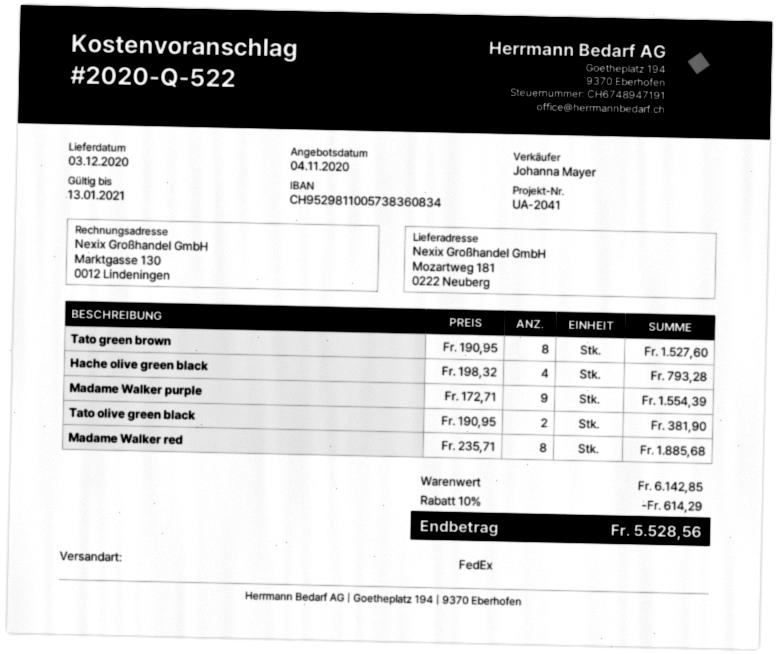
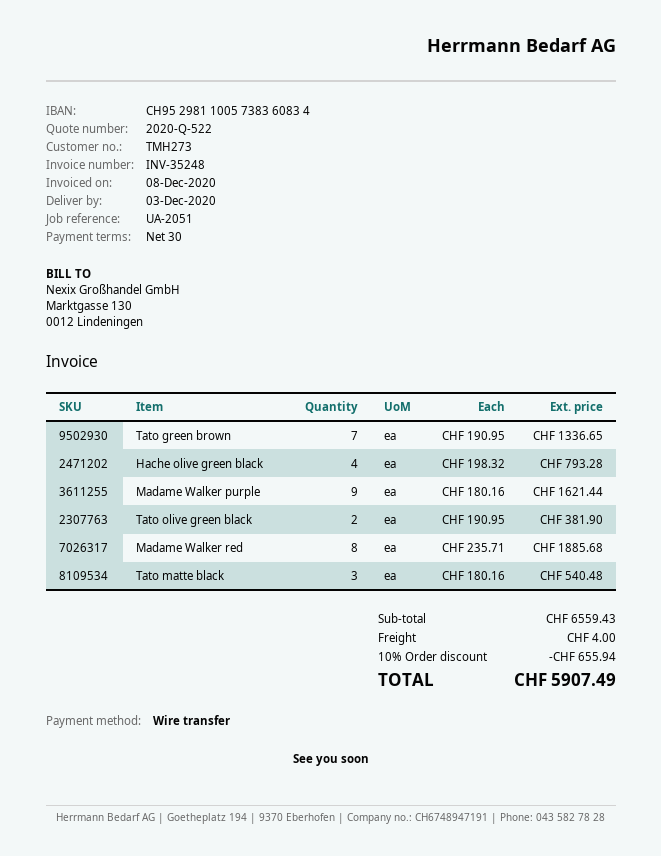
reference: UA-2041 -> UA-2051
Tato green brown: 8 x 190.95 = 1527.60 -> 7 x 190.95 = 1336.65
Madame Walker purple: 9 x 172.71 = 1554.39 -> 9 x 180.16 = 1621.44
Tato matte black: none -> 3 x 180.16 = 540.48
subtotal: 6142.85 -> 6559.43
discount: 10% = 614.29 -> 10% = 655.94
shipping: none -> 4.00
total: 5528.56 -> 5907.49

